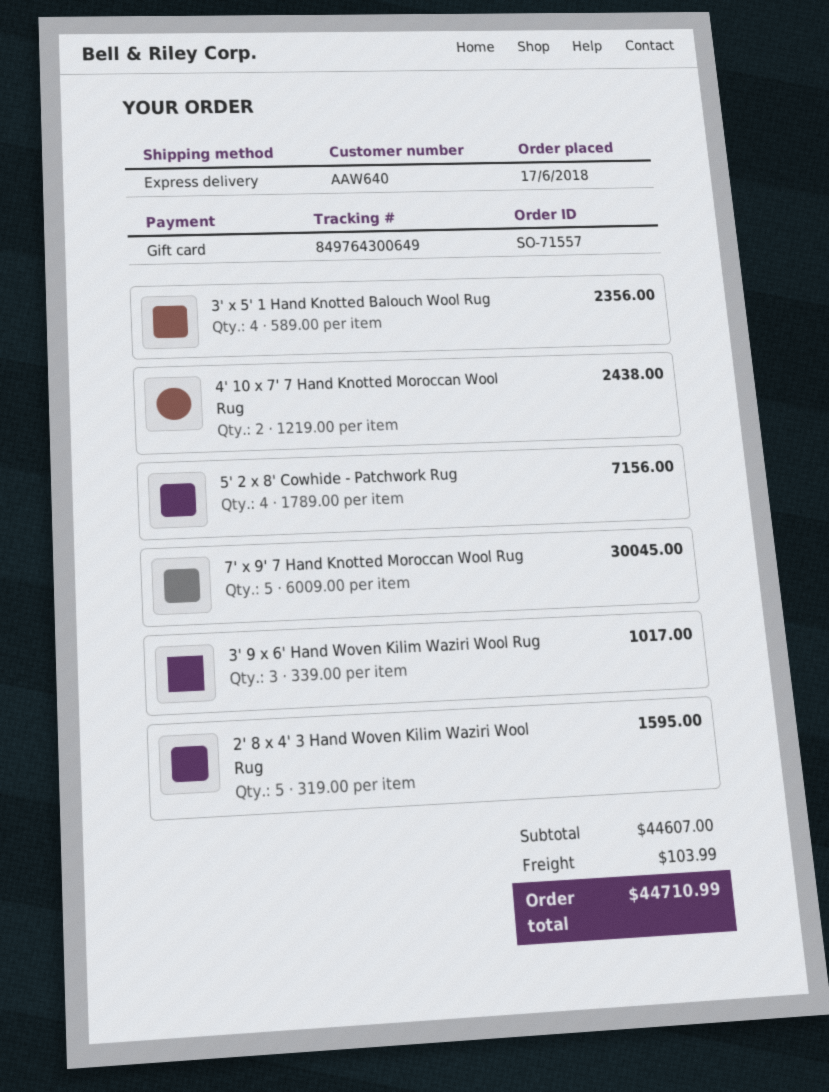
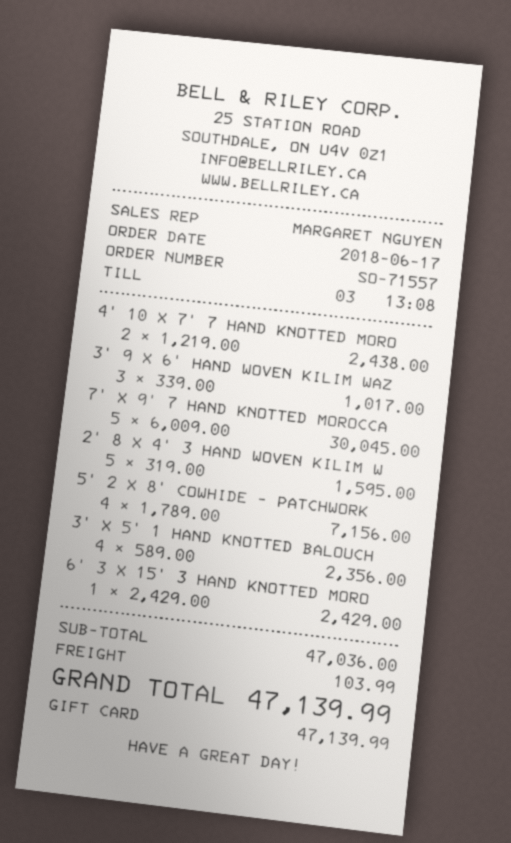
6' 3 X 15' 3 HAND KNOTTED MORO: none -> 1 x 2429.00 = 2429.00
subtotal: 44607.00 -> 47036.00
total: 44710.99 -> 47139.99

